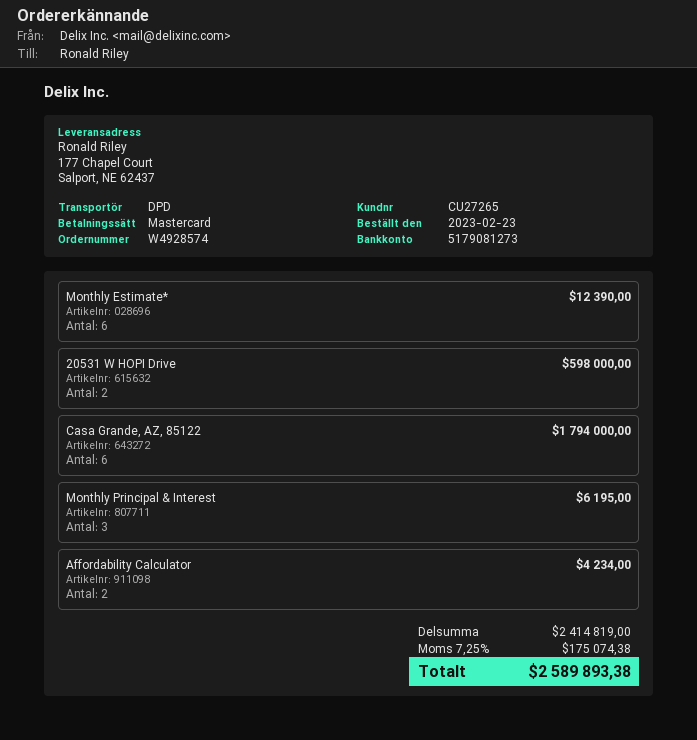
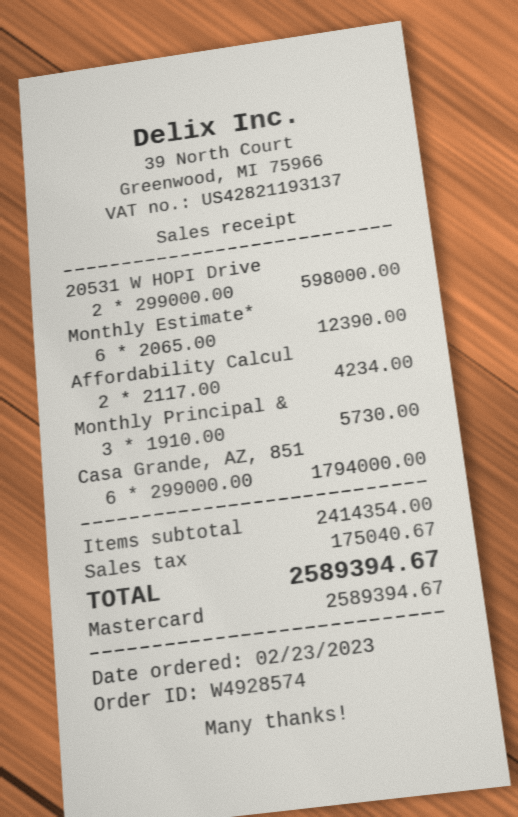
Monthly Principal & Interest: 3 for 6195.00 -> 3 for 5730.00
subtotal: 2414819.00 -> 2414354.00
tax: 175074.38 -> 175040.67
total: 2589893.38 -> 2589394.67

